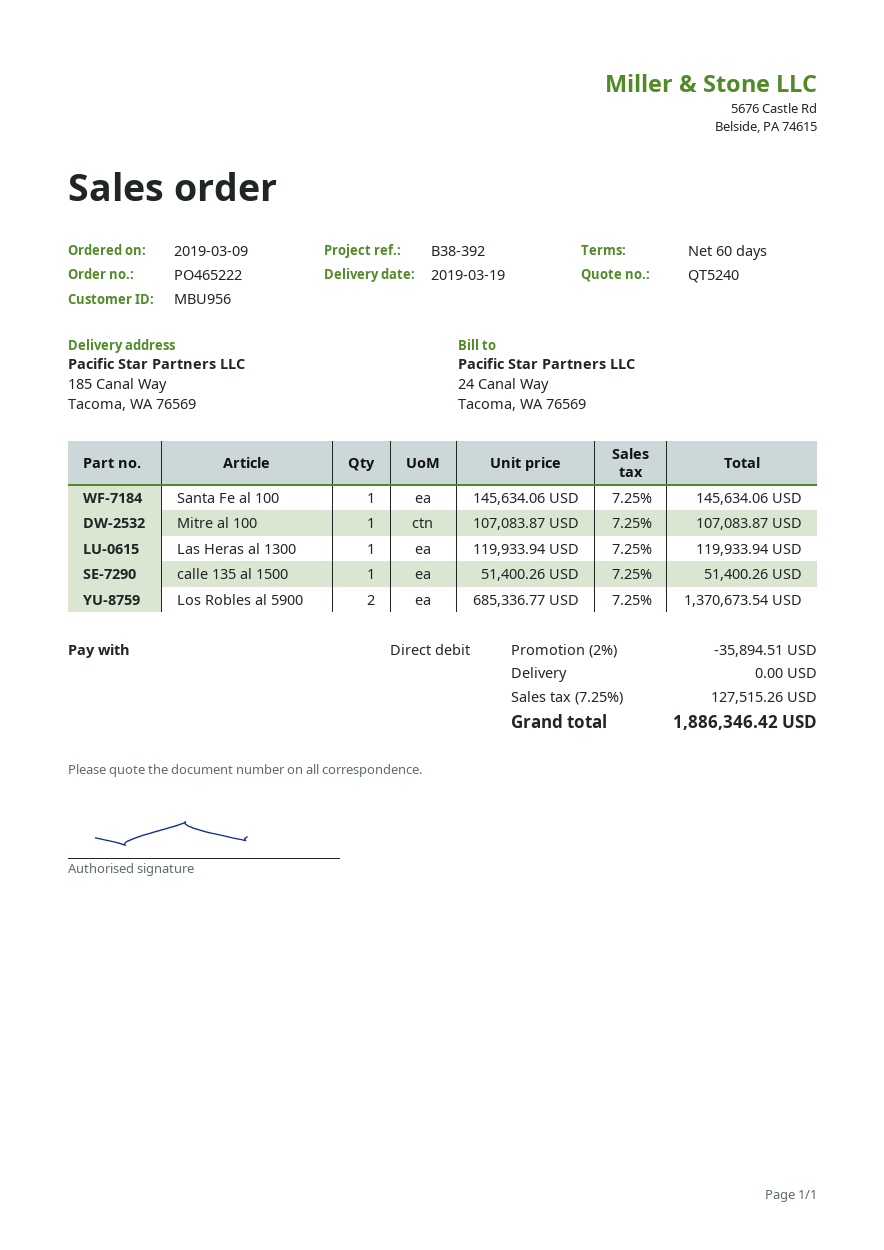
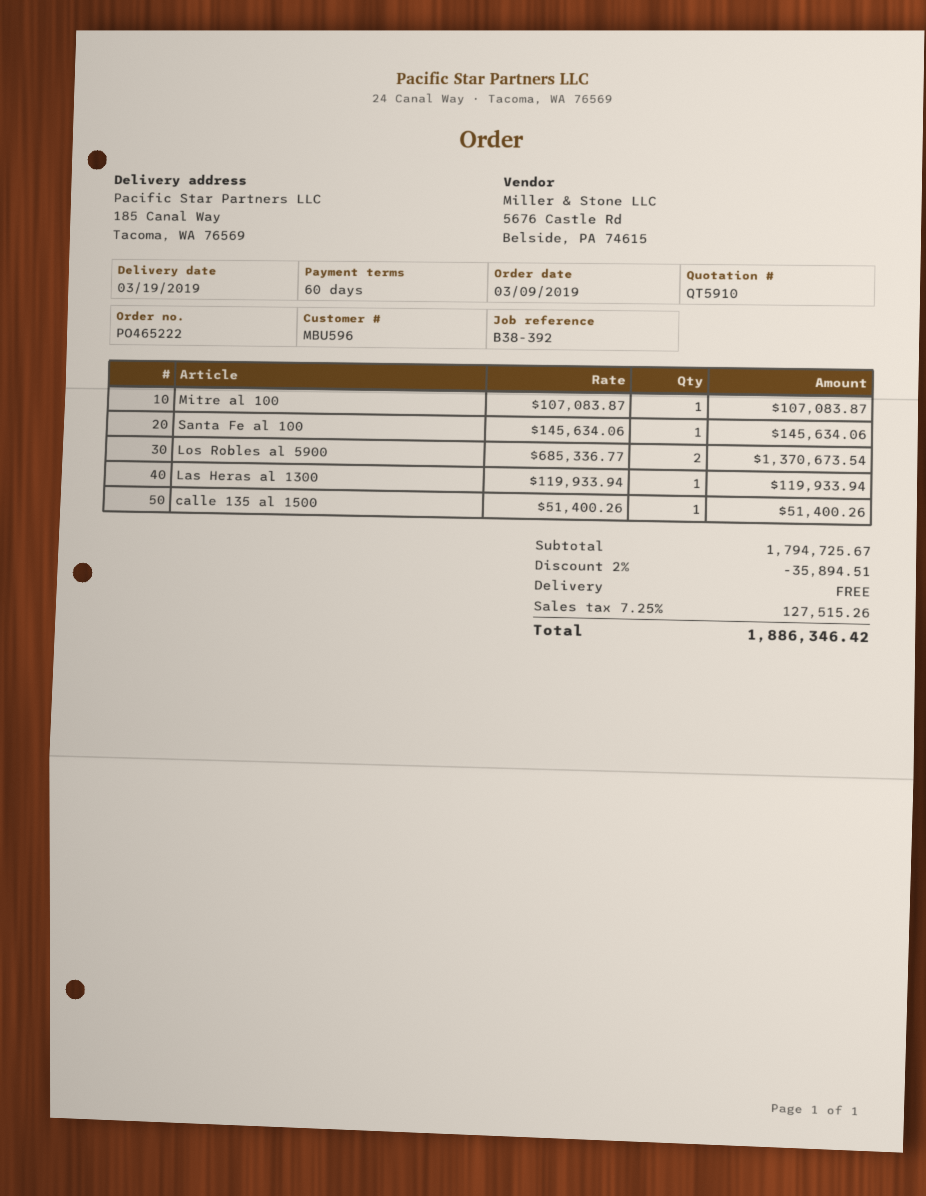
quote number: QT5240 -> QT5910
customer number: MBU956 -> MBU596

